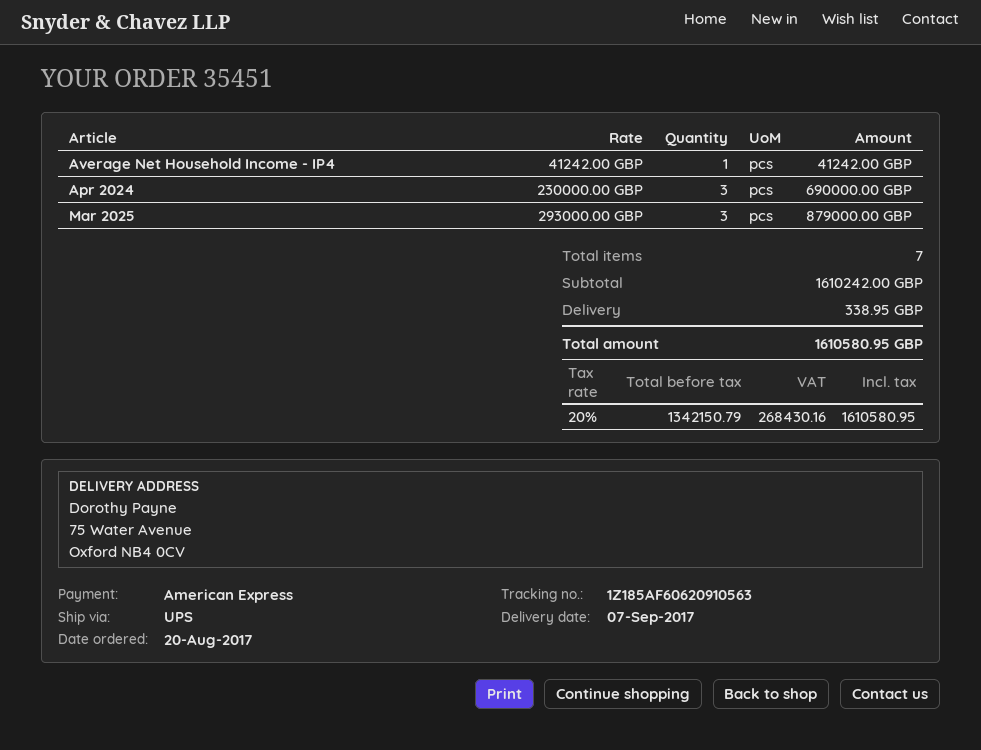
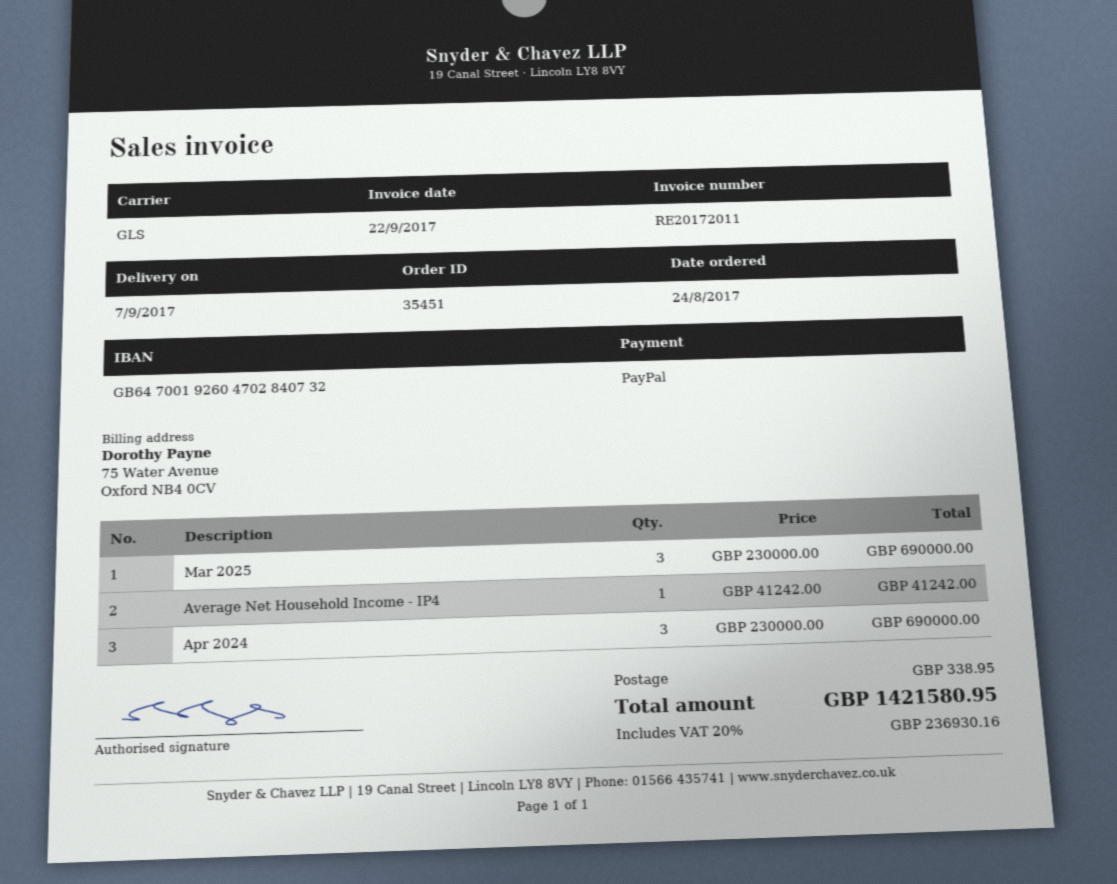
order date: 2017-08-20 -> 2017-08-24
payment method: American Express -> PayPal
shipping method: UPS -> GLS
Mar 2025: 3 x 293000.00 = 879000.00 -> 3 x 230000.00 = 690000.00
tax: 20% = 268430.16 -> 20% = 236930.16
total: 1610580.95 -> 1421580.95

